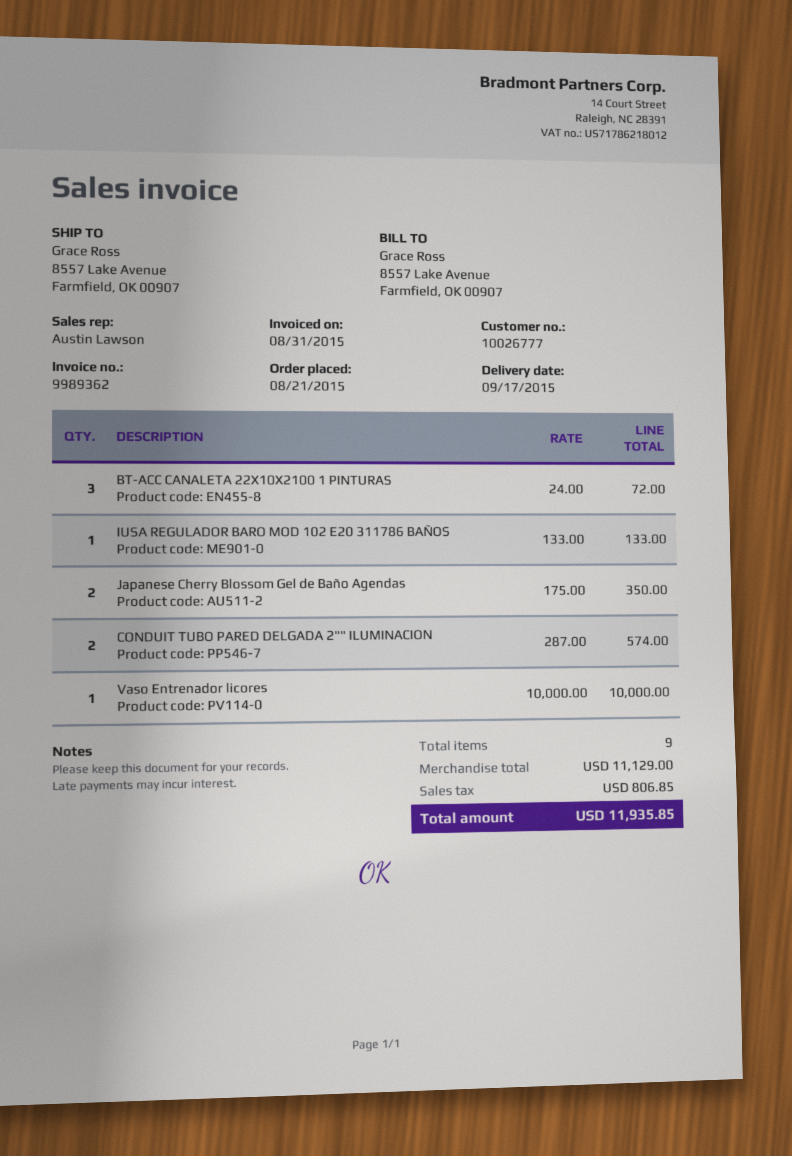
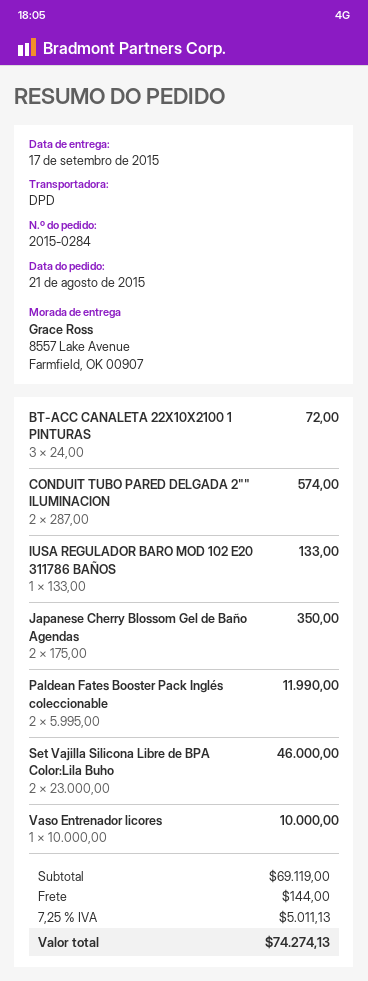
Paldean Fates Booster Pack Inglés coleccionable: none -> 2 x 5995.00 = 11990.00
Set Vajilla Silicona Libre de BPA Color:Lila Buho: none -> 2 x 23000.00 = 46000.00
subtotal: 11129.00 -> 69119.00
shipping: none -> 144.00
tax: 806.85 -> 5011.13
total: 11935.85 -> 74274.13

